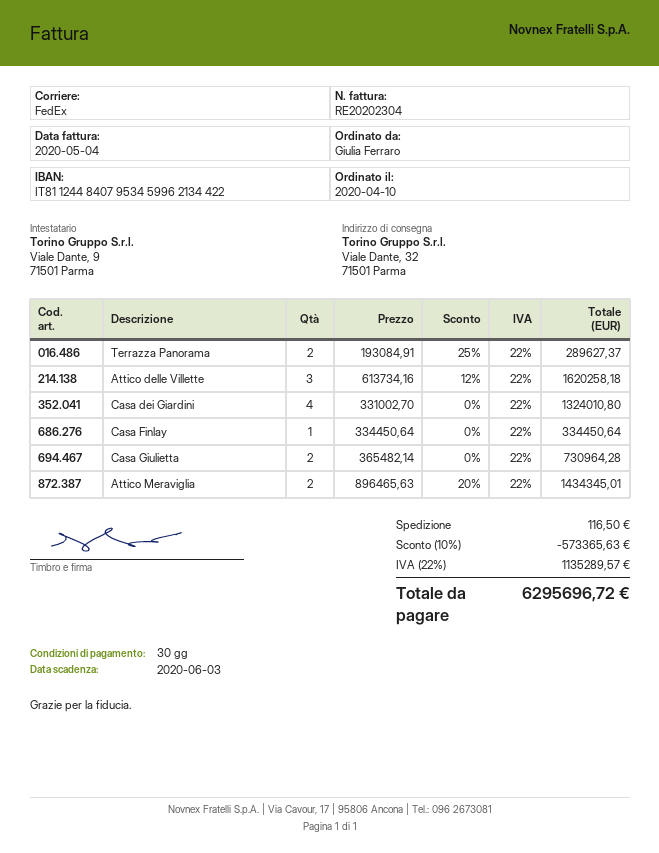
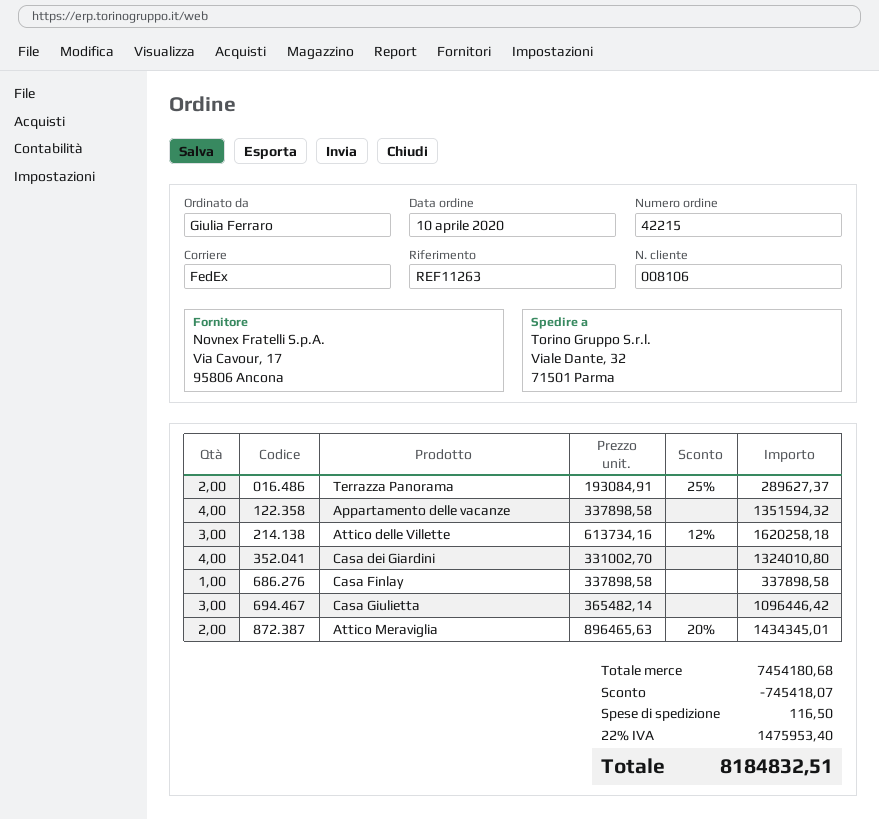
Casa Finlay: 1 x 334450.64 = 334450.64 -> 1 x 337898.58 = 337898.58
Casa Giulietta: 2 x 365482.14 = 730964.28 -> 3 x 365482.14 = 1096446.42
Appartamento delle vacanze: none -> 4 x 337898.58 = 1351594.32
discount: 573365.63 -> 745418.07
tax: 22% = 1135289.57 -> 22% = 1475953.40
total: 6295696.72 -> 8184832.51

